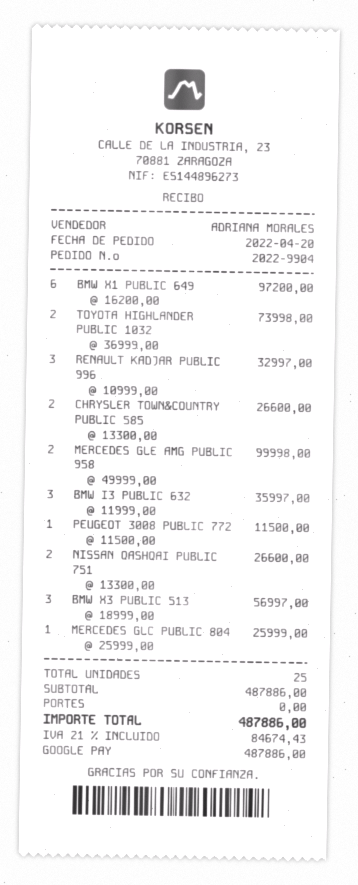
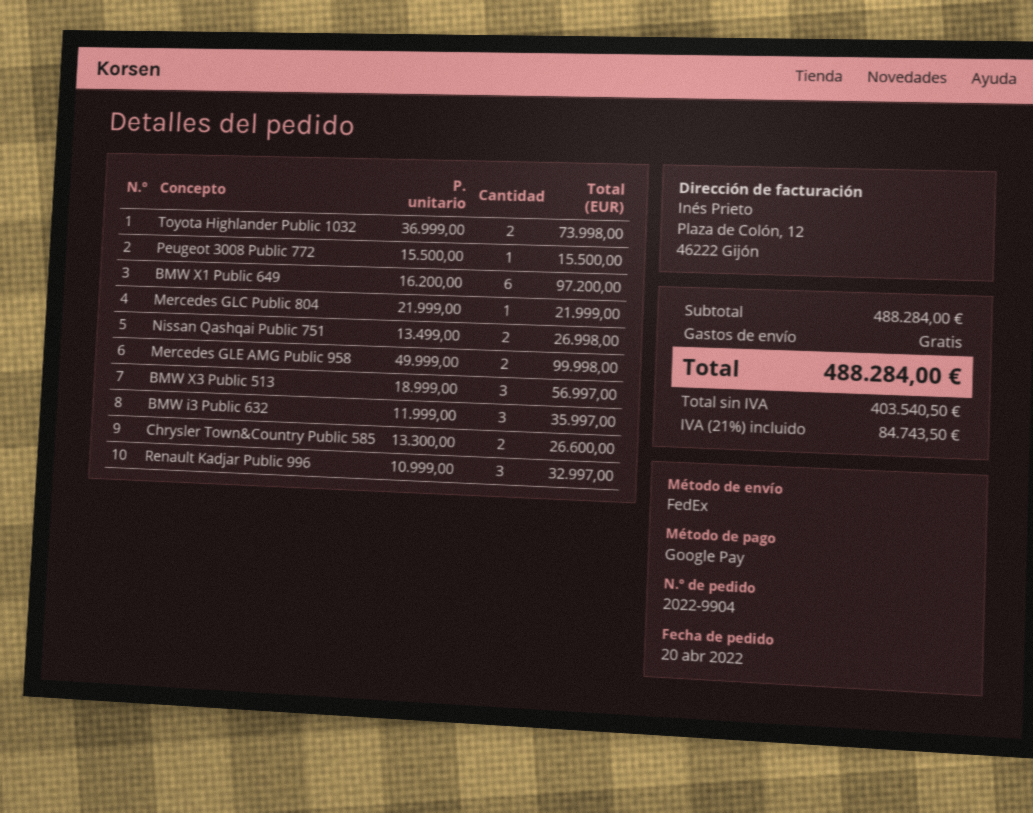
PEUGEOT 3008 PUBLIC 772: 1 x 11500.00 = 11500.00 -> 1 x 15500.00 = 15500.00
NISSAN QASHQAI PUBLIC 751: 2 x 13300.00 = 26600.00 -> 2 x 13499.00 = 26998.00
MERCEDES GLC PUBLIC 804: 1 x 25999.00 = 25999.00 -> 1 x 21999.00 = 21999.00
subtotal: 487886.00 -> 488284.00
tax: 21% = 84674.43 -> 21% = 84743.50
total: 487886.00 -> 488284.00

